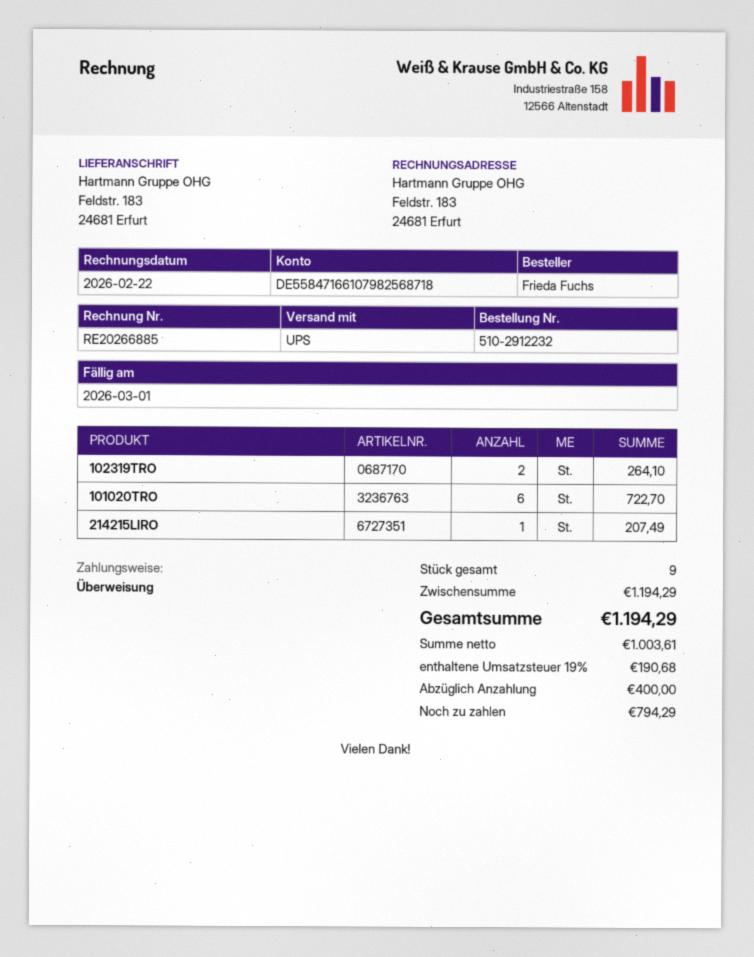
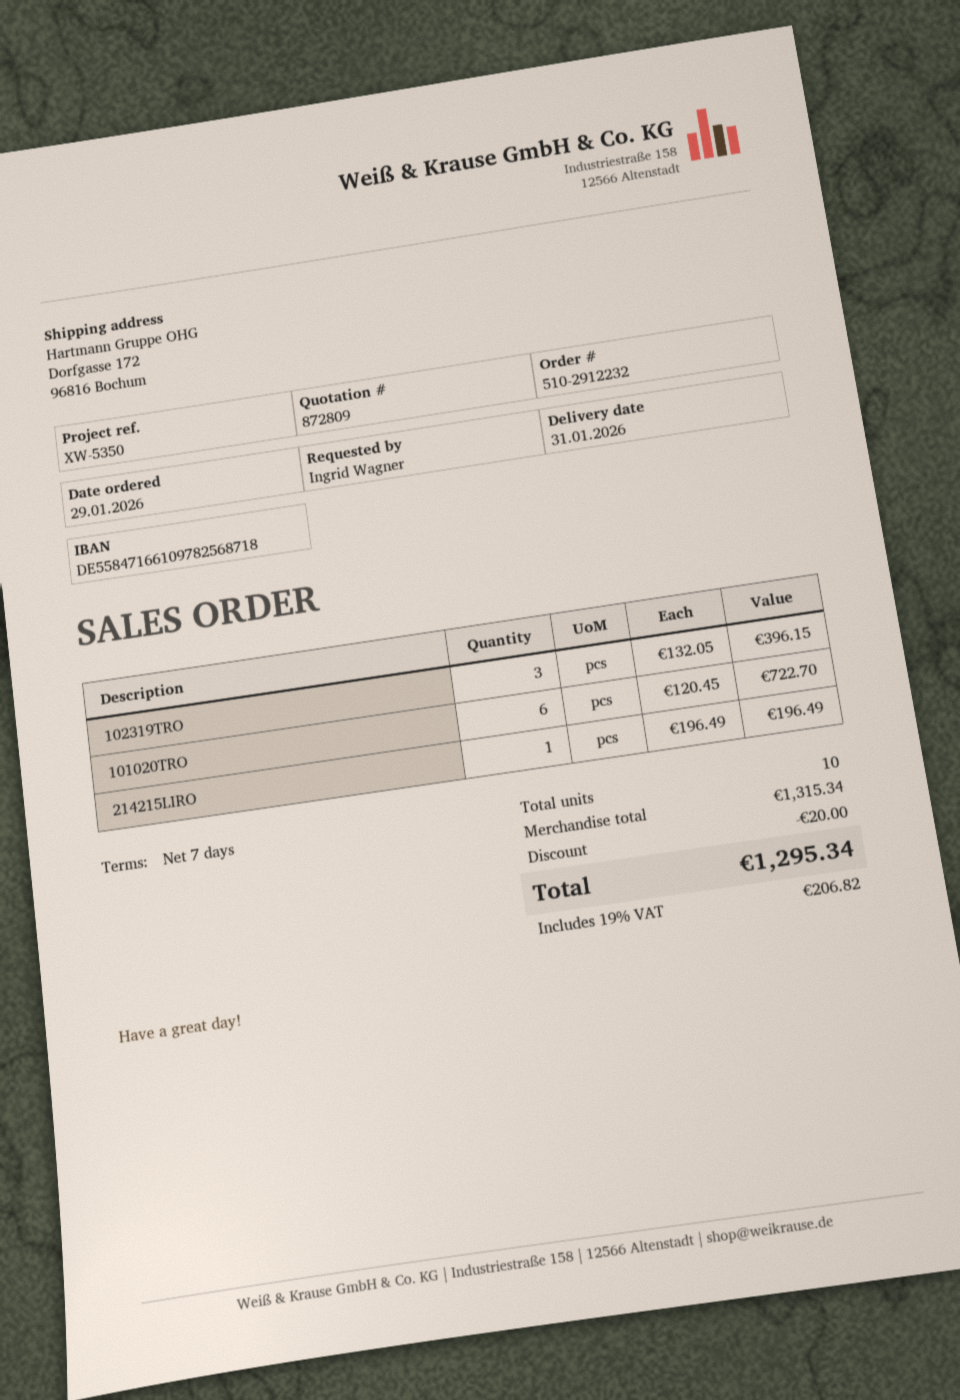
ordered by: Frieda Fuchs -> Ingrid Wagner
bank account: DE55847166107982568718 -> DE55847166109782568718
ship to: Feldstr. 183, 24681 Erfurt -> Dorfgasse 172, 96816 Bochum
102319TRO: 2 for 264.10 -> 3 for 396.15
214215LIRO: 1 for 207.49 -> 1 for 196.49
total quantity: 9 -> 10
subtotal: 1194.29 -> 1315.34
discount: none -> 20.00
tax: 19% = 190.68 -> 19% = 206.82
total: 1194.29 -> 1295.34

